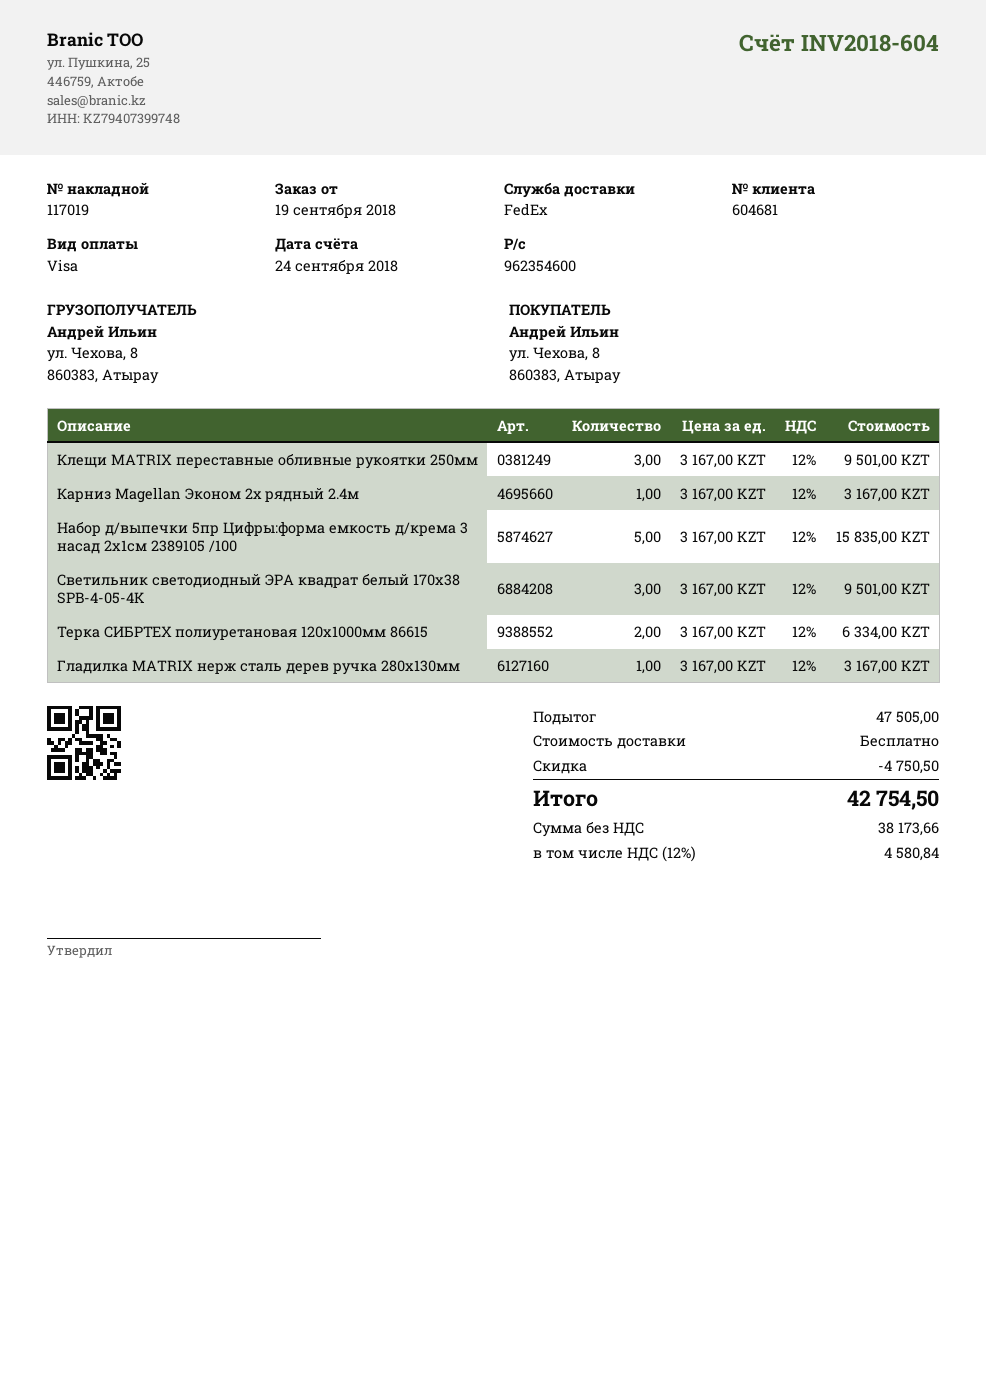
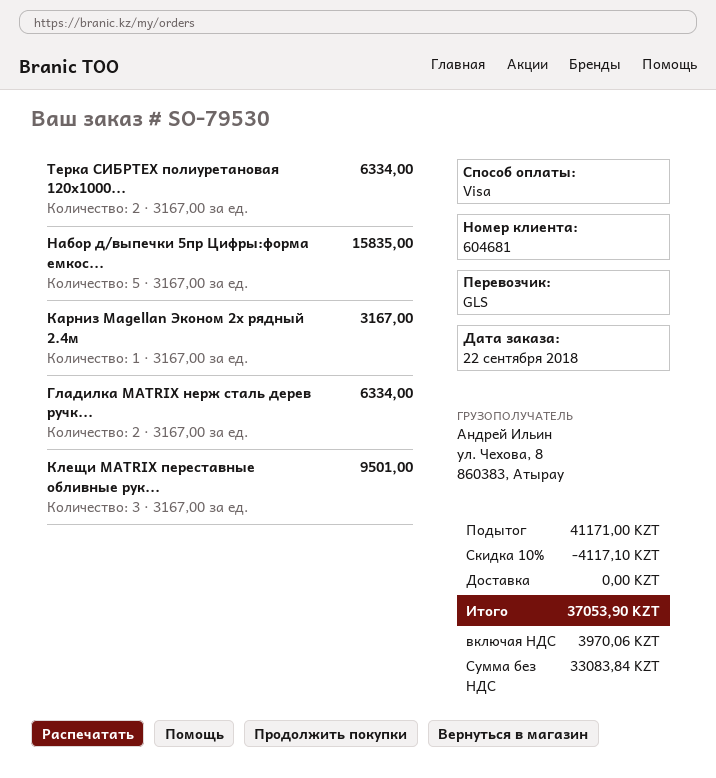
order date: 2018-09-19 -> 2018-09-22
shipping method: FedEx -> GLS
Светильник светодиодный ЭРА квадрат белый 170x38 SPB-4-05-4K: 3 x 3167.00 = 9501.00 -> none
Гладилка MATRIX нерж сталь дерев ручка 280x130мм: 1 x 3167.00 = 3167.00 -> 2 x 3167.00 = 6334.00
subtotal: 47505.00 -> 41171.00
discount: 4750.50 -> 4117.10
net: 38173.66 -> 33083.84
tax: 4580.84 -> 3970.06
total: 42754.50 -> 37053.90

